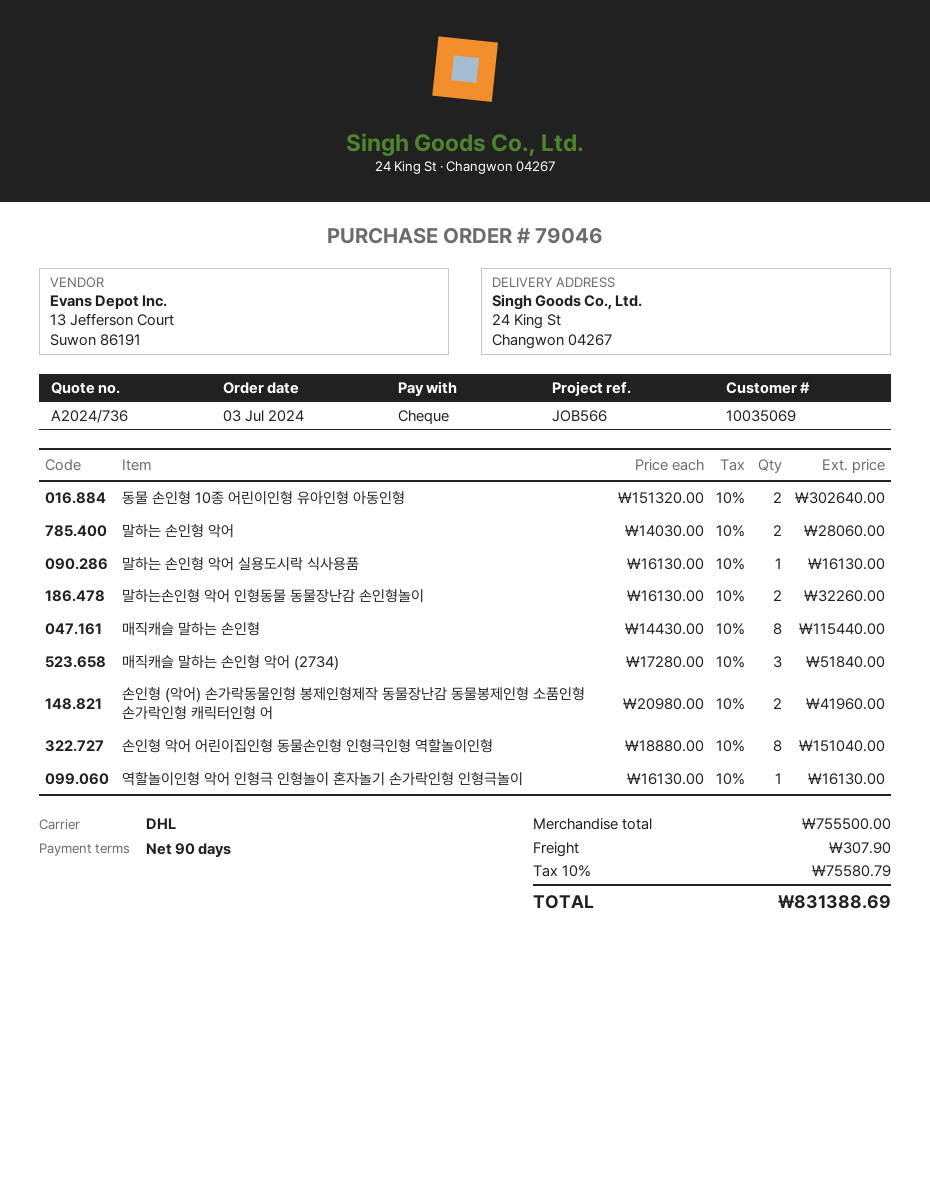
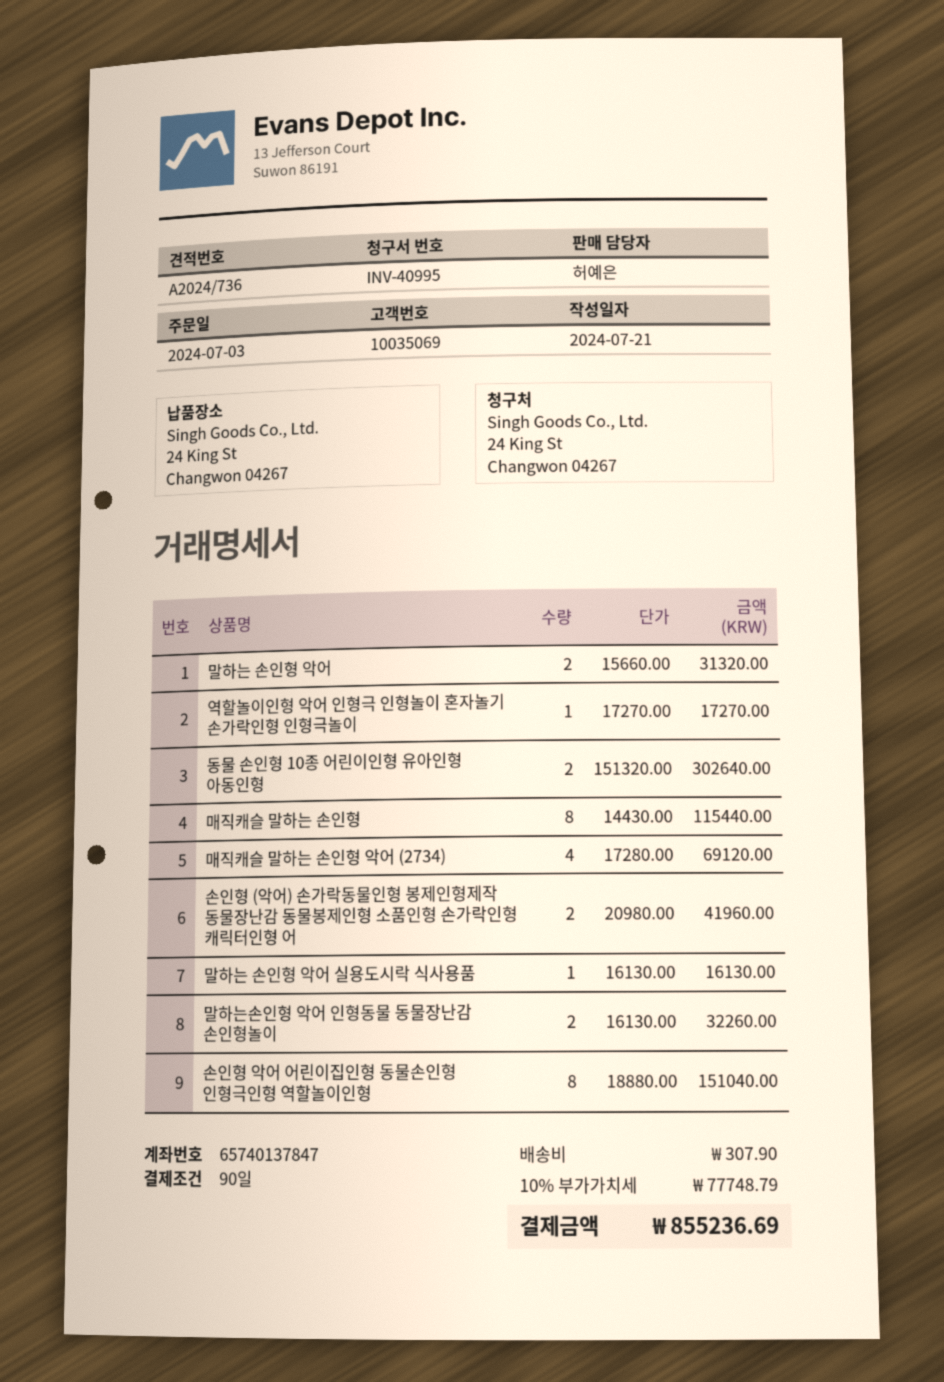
말하는 손인형 악어: 2 x 14030.00 = 28060.00 -> 2 x 15660.00 = 31320.00
매직캐슬 말하는 손인형 악어 (2734): 3 x 17280.00 = 51840.00 -> 4 x 17280.00 = 69120.00
역할놀이인형 악어 인형극 인형놀이 혼자놀기 손가락인형 인형극놀이: 1 x 16130.00 = 16130.00 -> 1 x 17270.00 = 17270.00
tax: 10% = 75580.79 -> 10% = 77748.79
total: 831388.69 -> 855236.69

